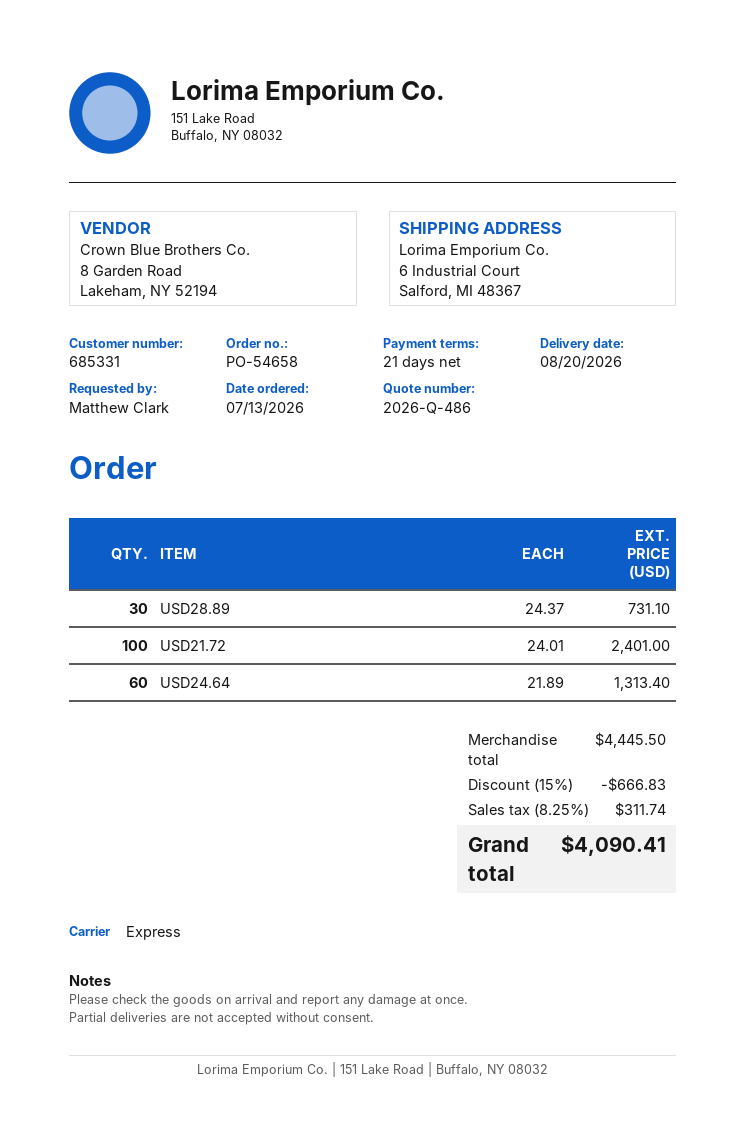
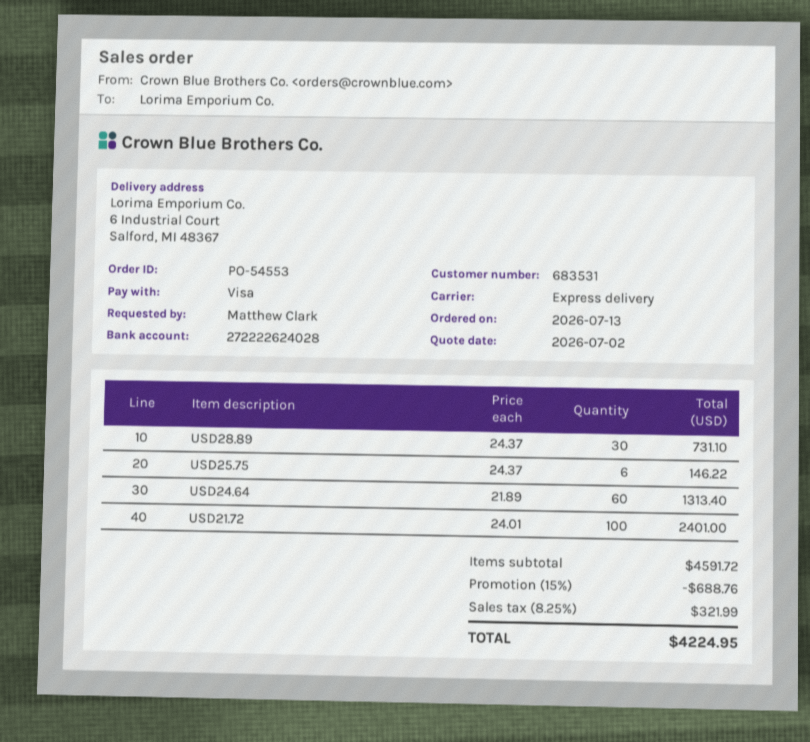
order number: PO-54658 -> PO-54553
customer number: 685331 -> 683531
USD25.75: none -> 6 x 24.37 = 146.22
subtotal: 4445.50 -> 4591.72
discount: 15% = 666.83 -> 15% = 688.76
tax: 8.25% = 311.74 -> 8.25% = 321.99
total: 4090.41 -> 4224.95

